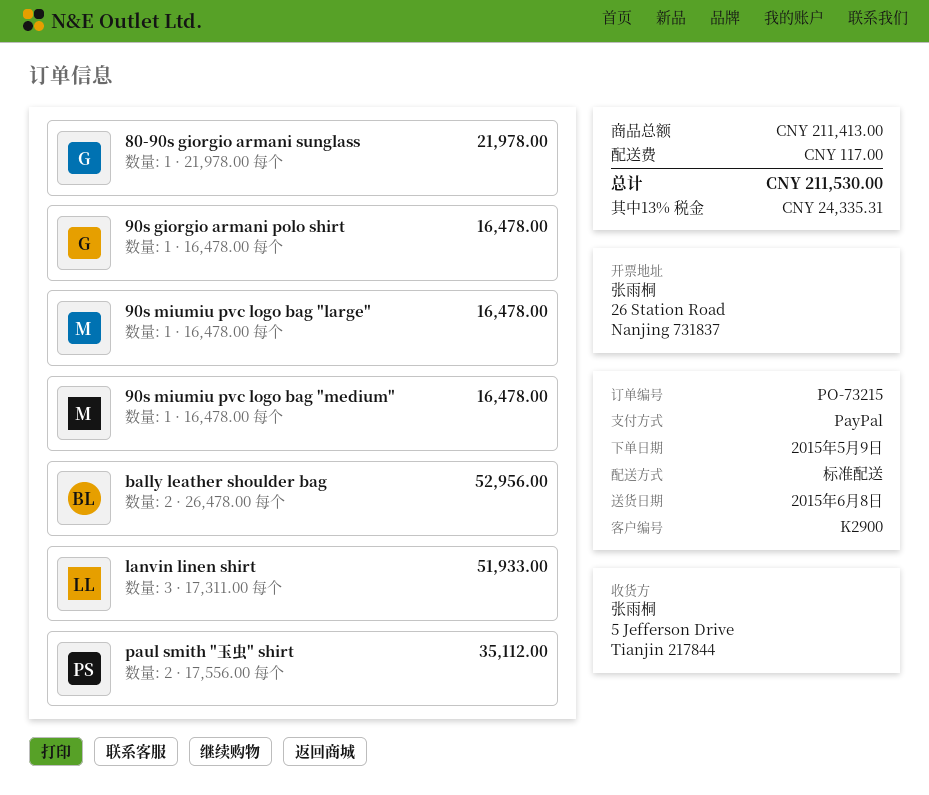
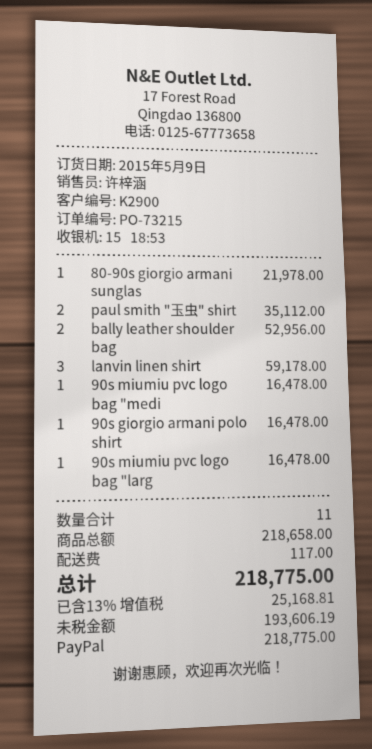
lanvin linen shirt: 3 for 51933.00 -> 3 for 59178.00
subtotal: 211413.00 -> 218658.00
tax: 13% = 24335.31 -> 13% = 25168.81
total: 211530.00 -> 218775.00

